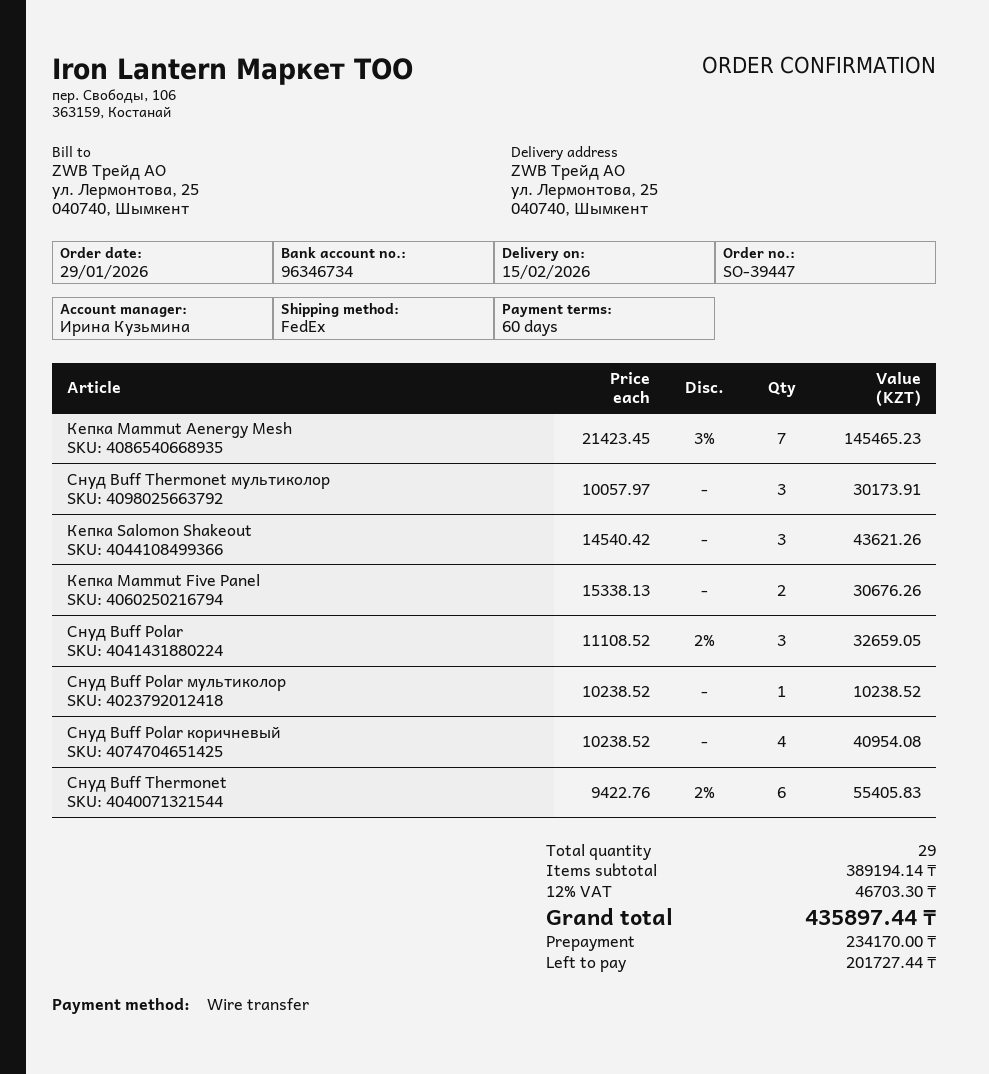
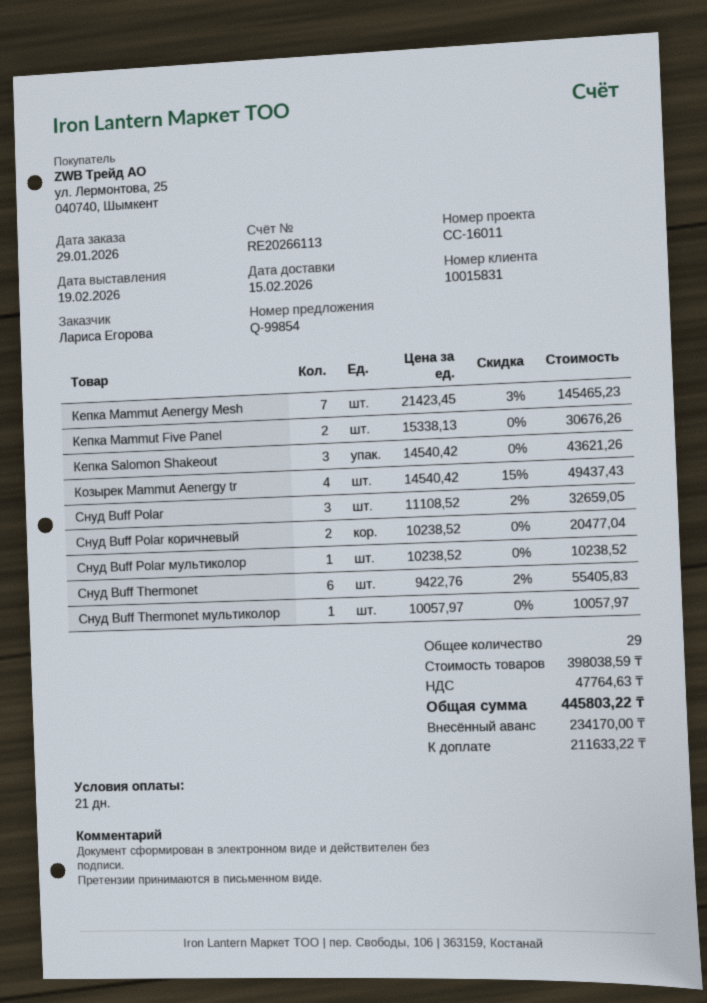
payment terms: 60 days -> 21 days
Снуд Buff Thermonet мультиколор: 3 x 10057.97 = 30173.91 -> 1 x 10057.97 = 10057.97
Снуд Buff Polar коричневый: 4 x 10238.52 = 40954.08 -> 2 x 10238.52 = 20477.04
Козырек Mammut Aenergy tr: none -> 4 x 14540.42 - 15% = 49437.43
subtotal: 389194.14 -> 398038.59
tax: 46703.30 -> 47764.63
total: 435897.44 -> 445803.22
balance: 201727.44 -> 211633.22

